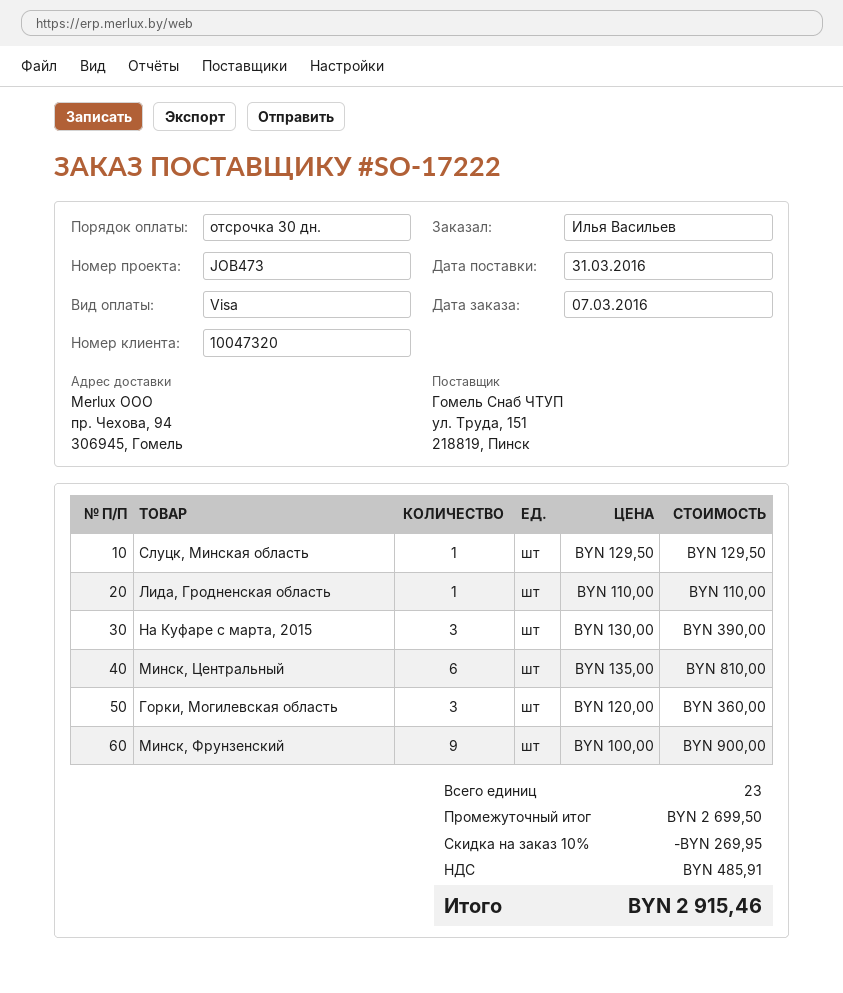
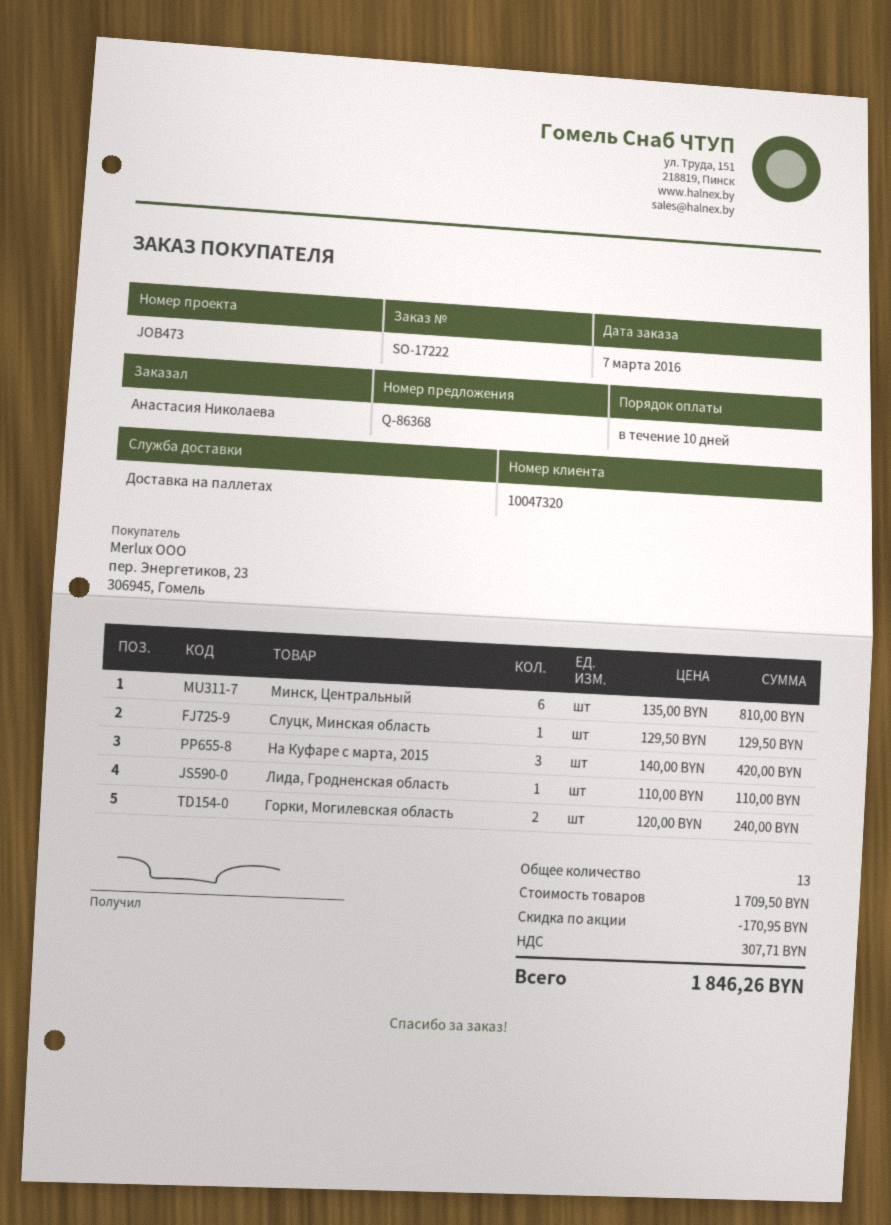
payment terms: 30 days -> 10 days
ordered by: Илья Васильев -> Анастасия Николаева
На Куфаре с марта, 2015: 3 x 130.00 = 390.00 -> 3 x 140.00 = 420.00
Горки, Могилевская область: 3 x 120.00 = 360.00 -> 2 x 120.00 = 240.00
Минск, Фрунзенский: 9 x 100.00 = 900.00 -> none
total quantity: 23 -> 13
subtotal: 2699.50 -> 1709.50
discount: 269.95 -> 170.95
tax: 485.91 -> 307.71
total: 2915.46 -> 1846.26

